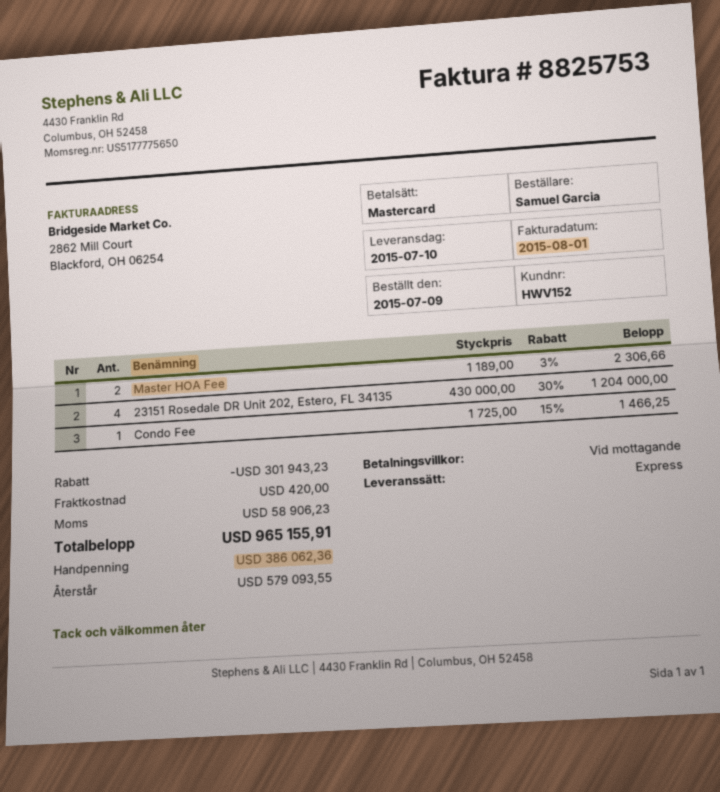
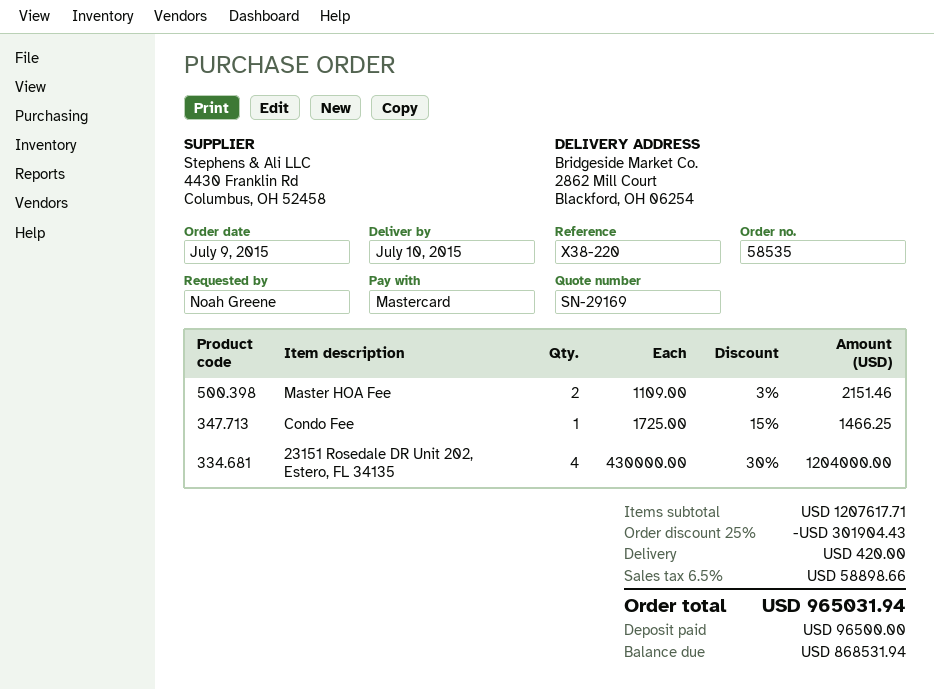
ordered by: Samuel Garcia -> Noah Greene
Master HOA Fee: 2 x 1189.00 - 3% = 2306.66 -> 2 x 1109.00 - 3% = 2151.46
discount: 301943.23 -> 301904.43
tax: 58906.23 -> 58898.66
total: 965155.91 -> 965031.94
deposit: 386062.36 -> 96500.00
balance: 579093.55 -> 868531.94

